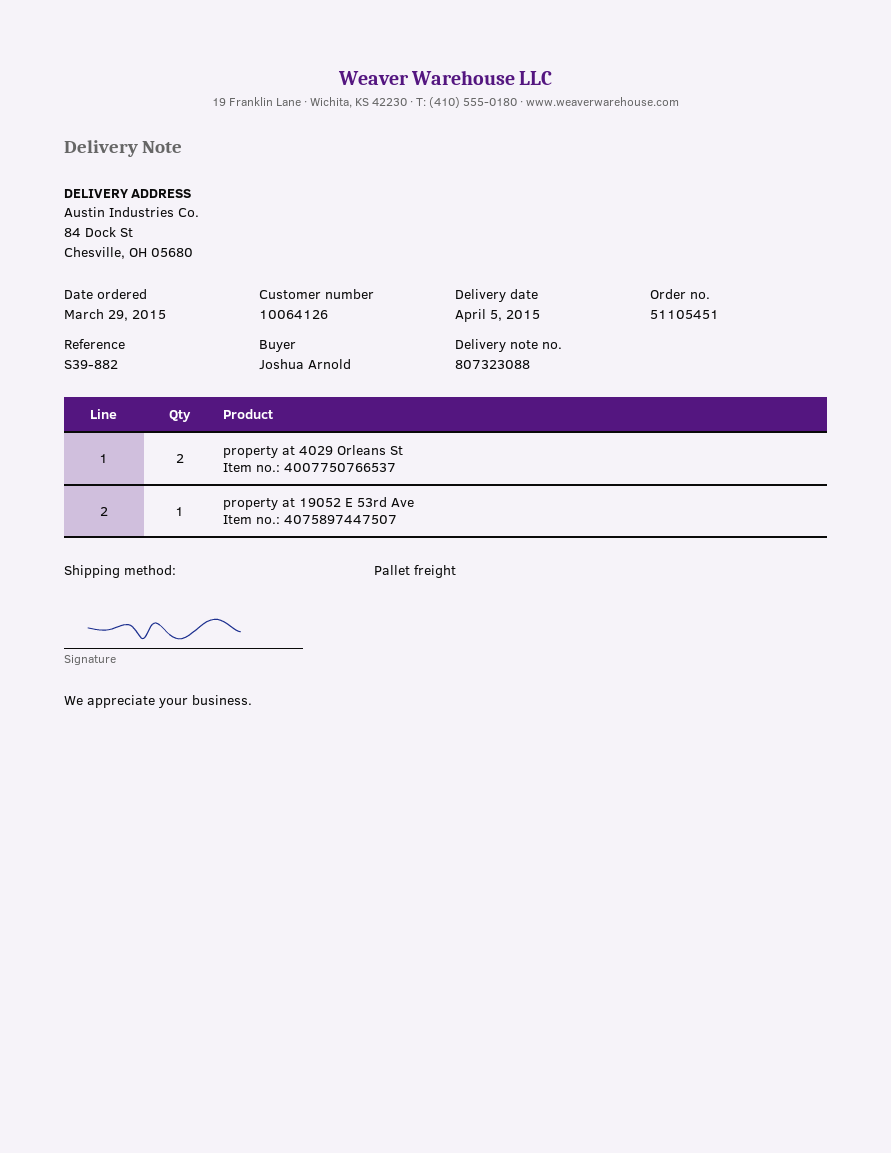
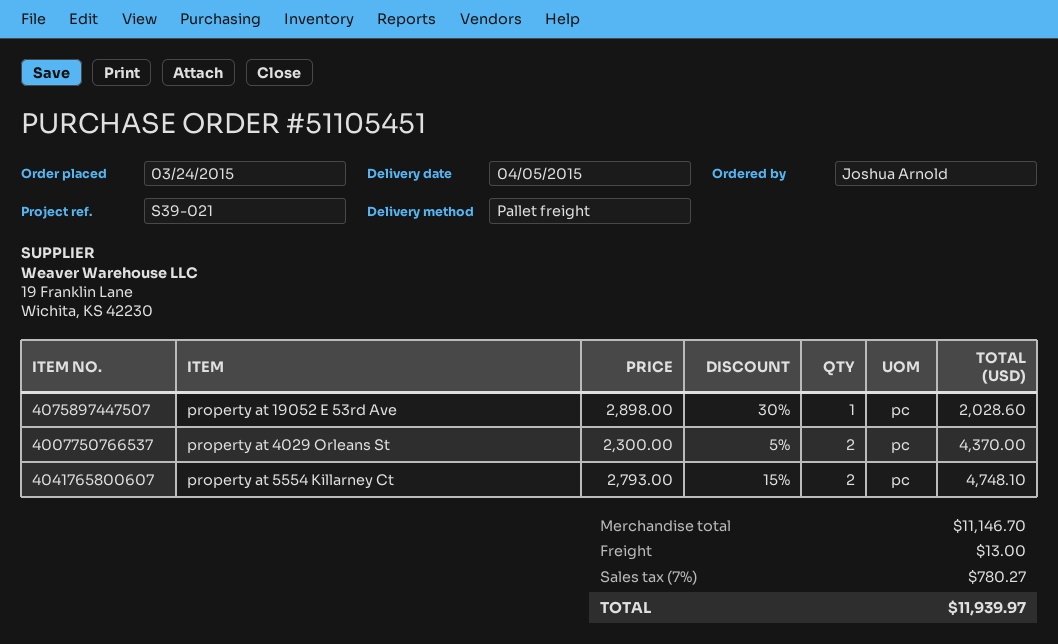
order date: 2015-03-29 -> 2015-03-24
reference: S39-882 -> S39-021
property at 5554 Killarney Ct: none -> 2

